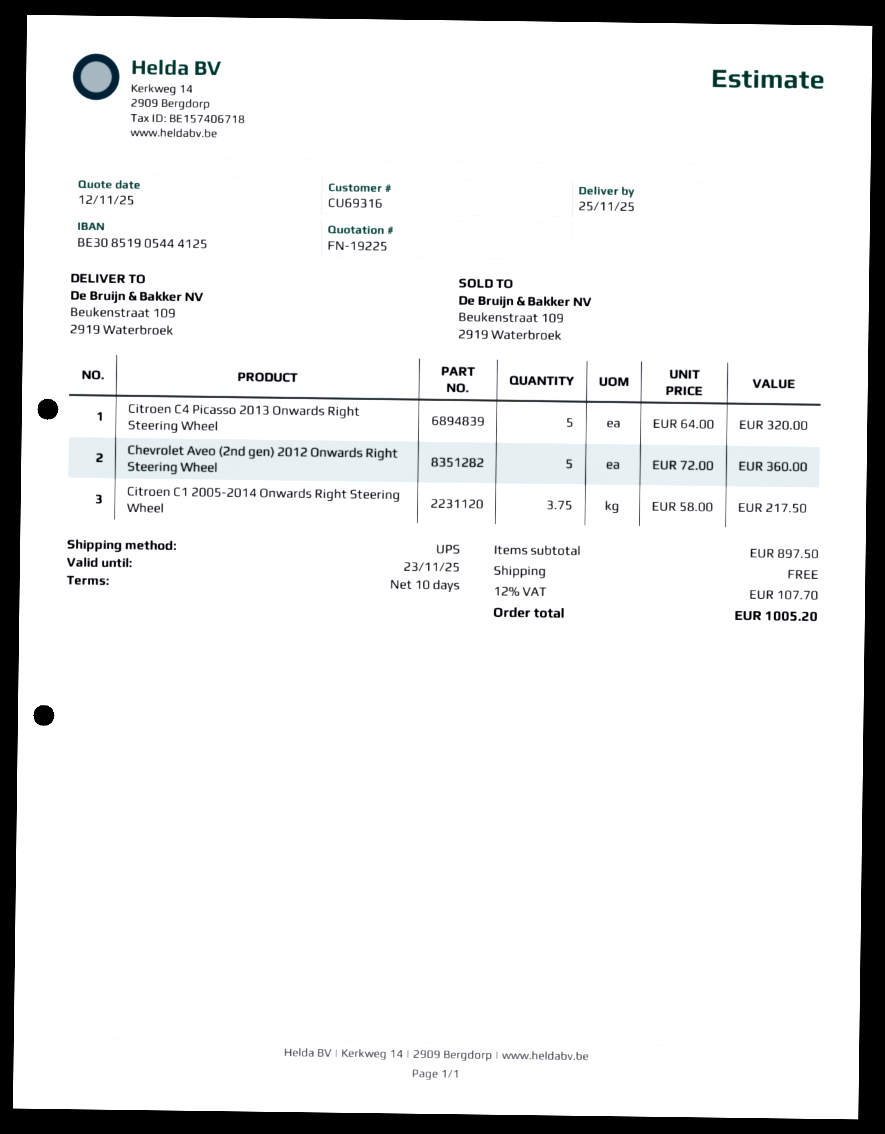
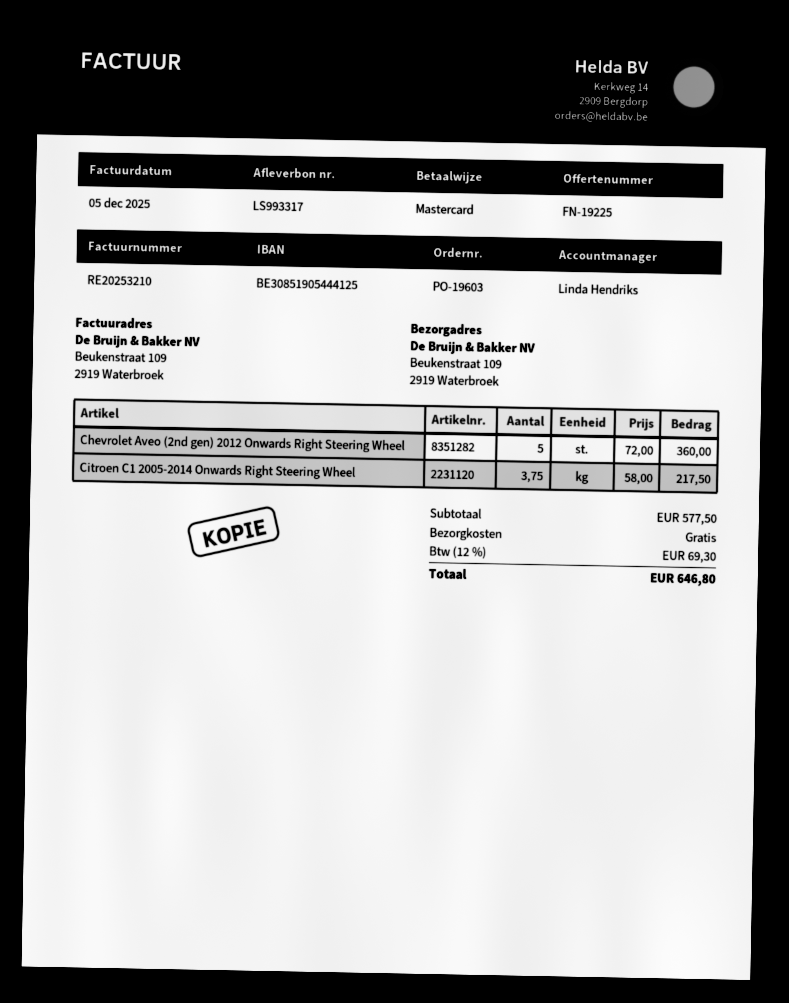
Citroen C4 Picasso 2013 Onwards Right Steering Wheel: 5 x 64.00 = 320.00 -> none
subtotal: 897.50 -> 577.50
tax: 12% = 107.70 -> 12% = 69.30
total: 1005.20 -> 646.80

